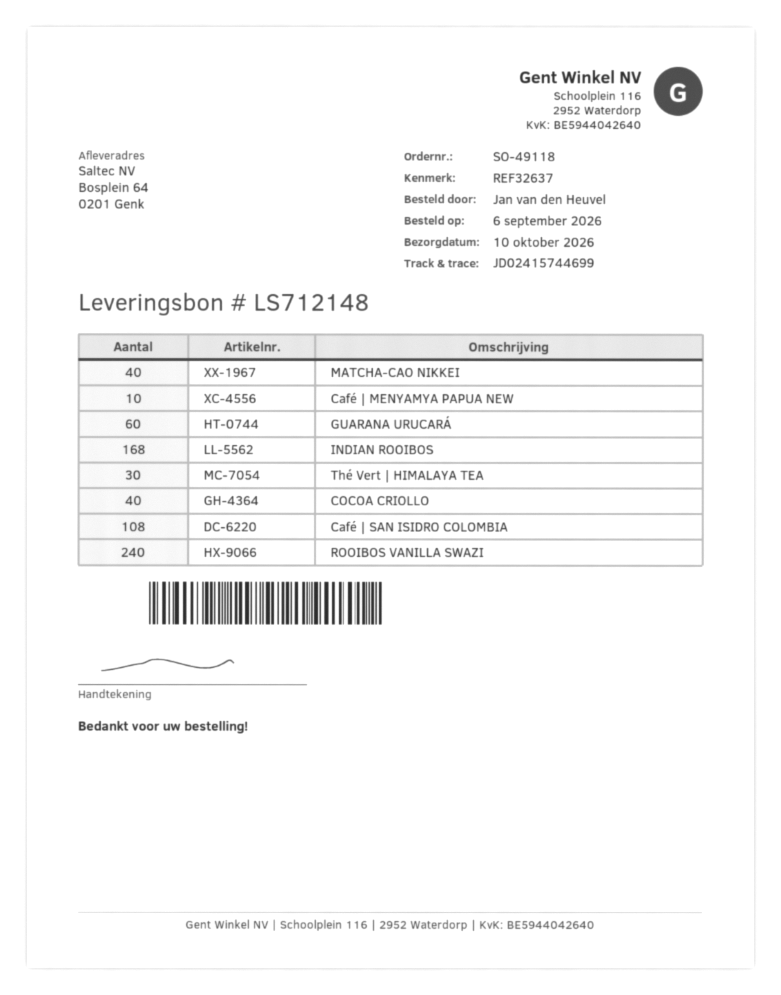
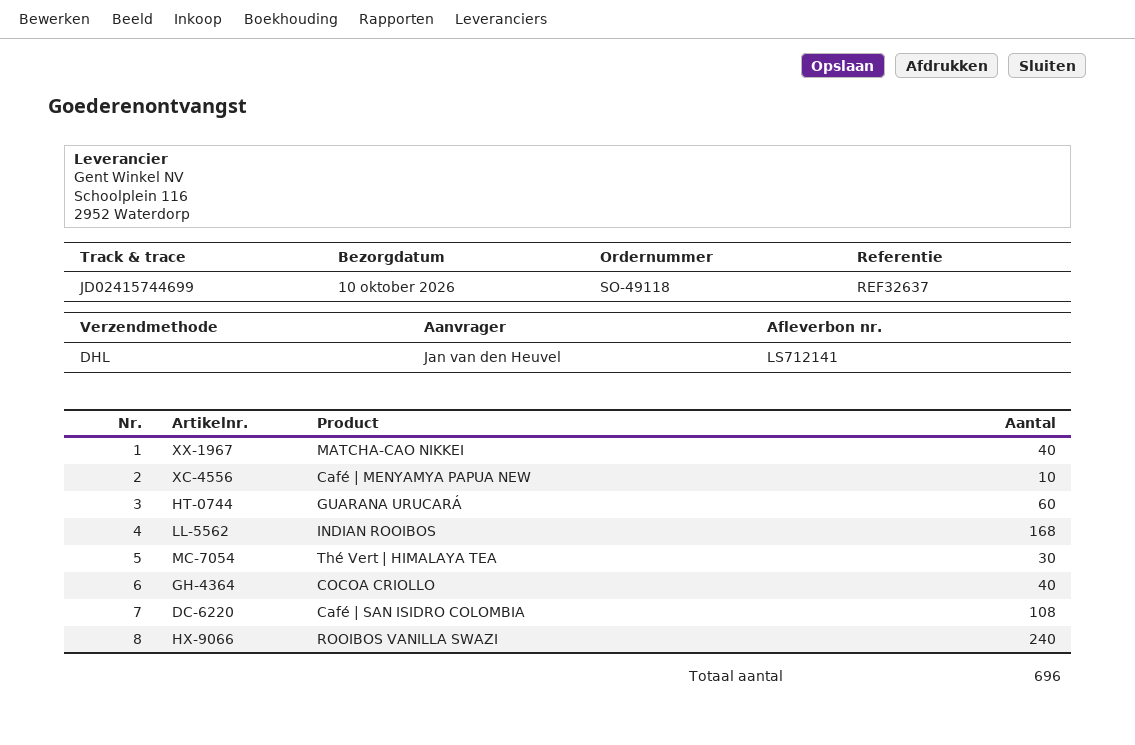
delivery note number: LS712148 -> LS712141

